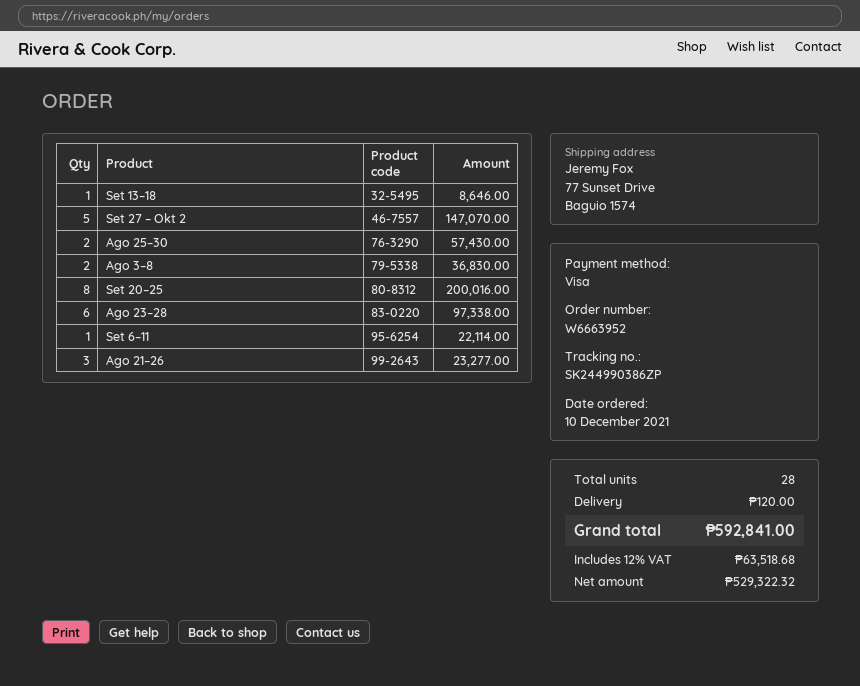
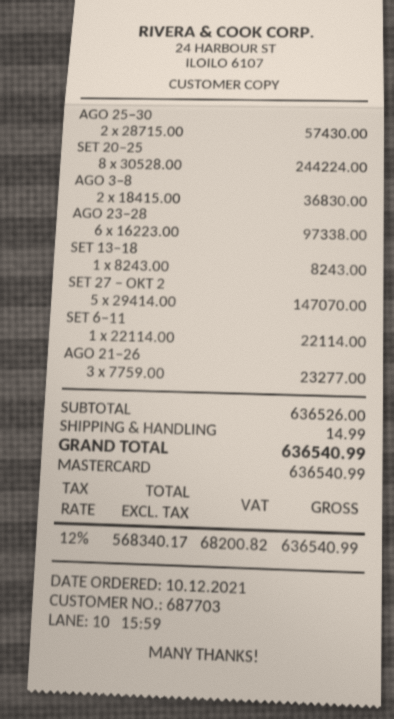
payment method: Visa -> Mastercard
Set 13–18: 1 for 8646.00 -> 1 for 8243.00
Set 20–25: 8 for 200016.00 -> 8 for 244224.00
shipping: 120.00 -> 14.99
net: 529322.32 -> 568340.17
tax: 12% = 63518.68 -> 12% = 68200.82
total: 592841.00 -> 636540.99

